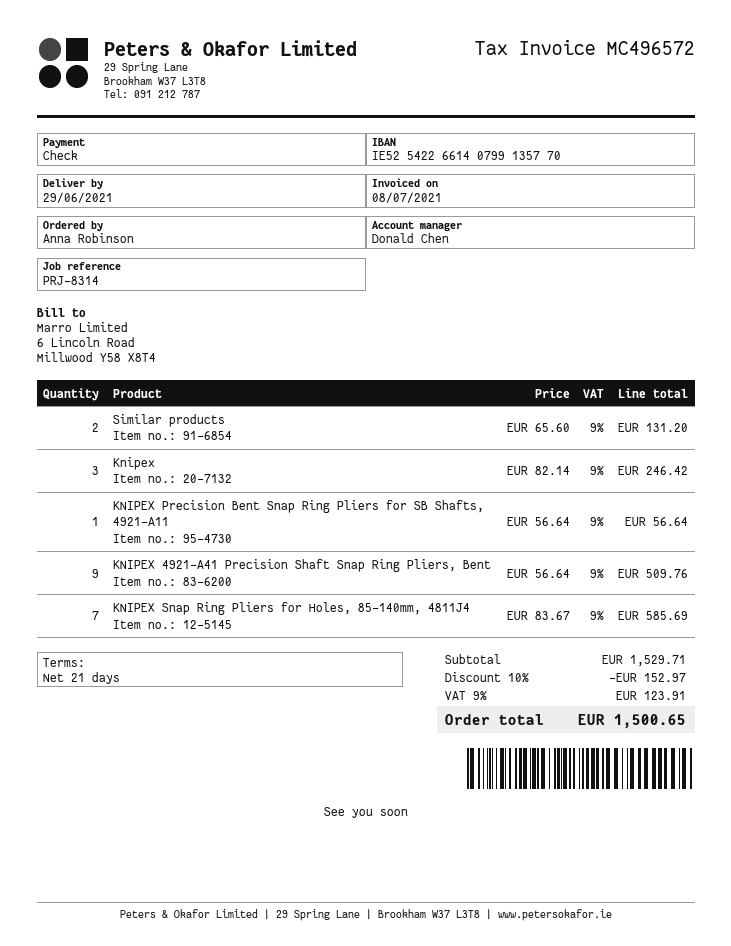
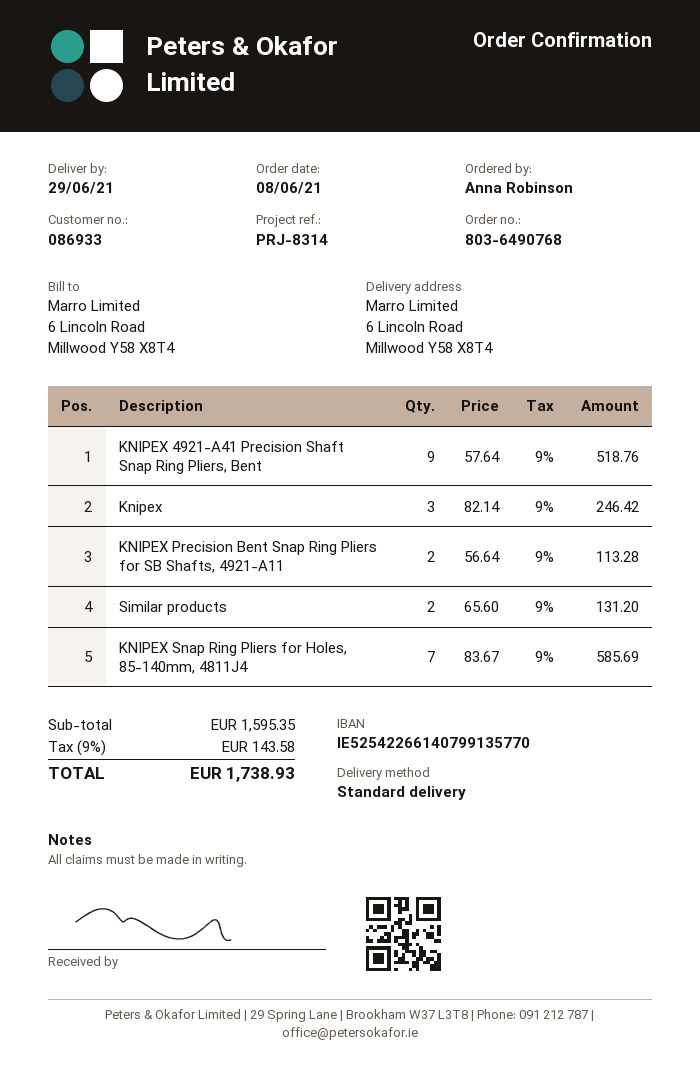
KNIPEX Precision Bent Snap Ring Pliers for SB Shafts, 4921-A11: 1 x 56.64 = 56.64 -> 2 x 56.64 = 113.28
KNIPEX 4921-A41 Precision Shaft Snap Ring Pliers, Bent: 9 x 56.64 = 509.76 -> 9 x 57.64 = 518.76
subtotal: 1529.71 -> 1595.35
discount: 10% = 152.97 -> none
tax: 9% = 123.91 -> 9% = 143.58
total: 1500.65 -> 1738.93

